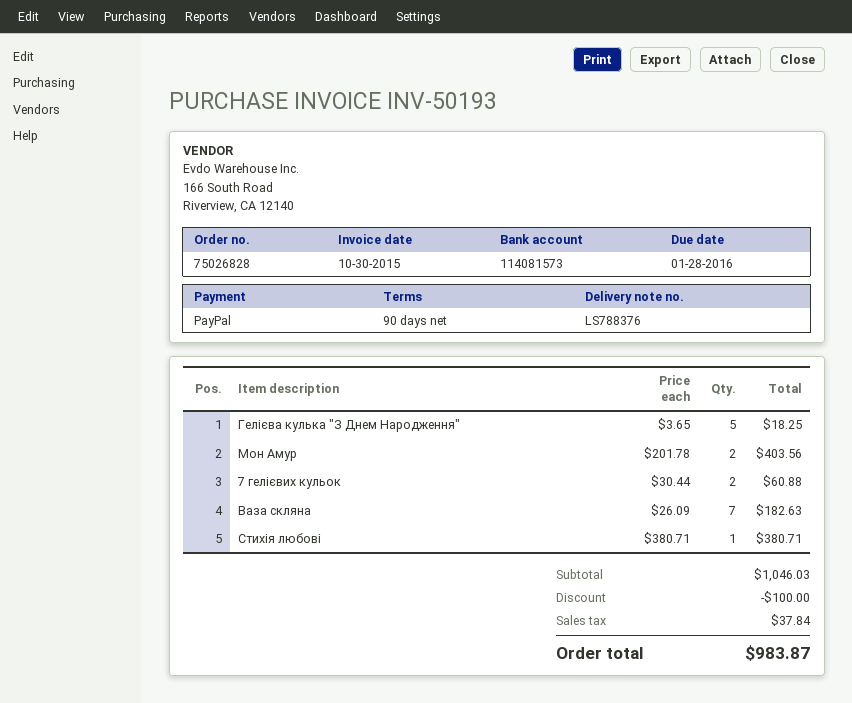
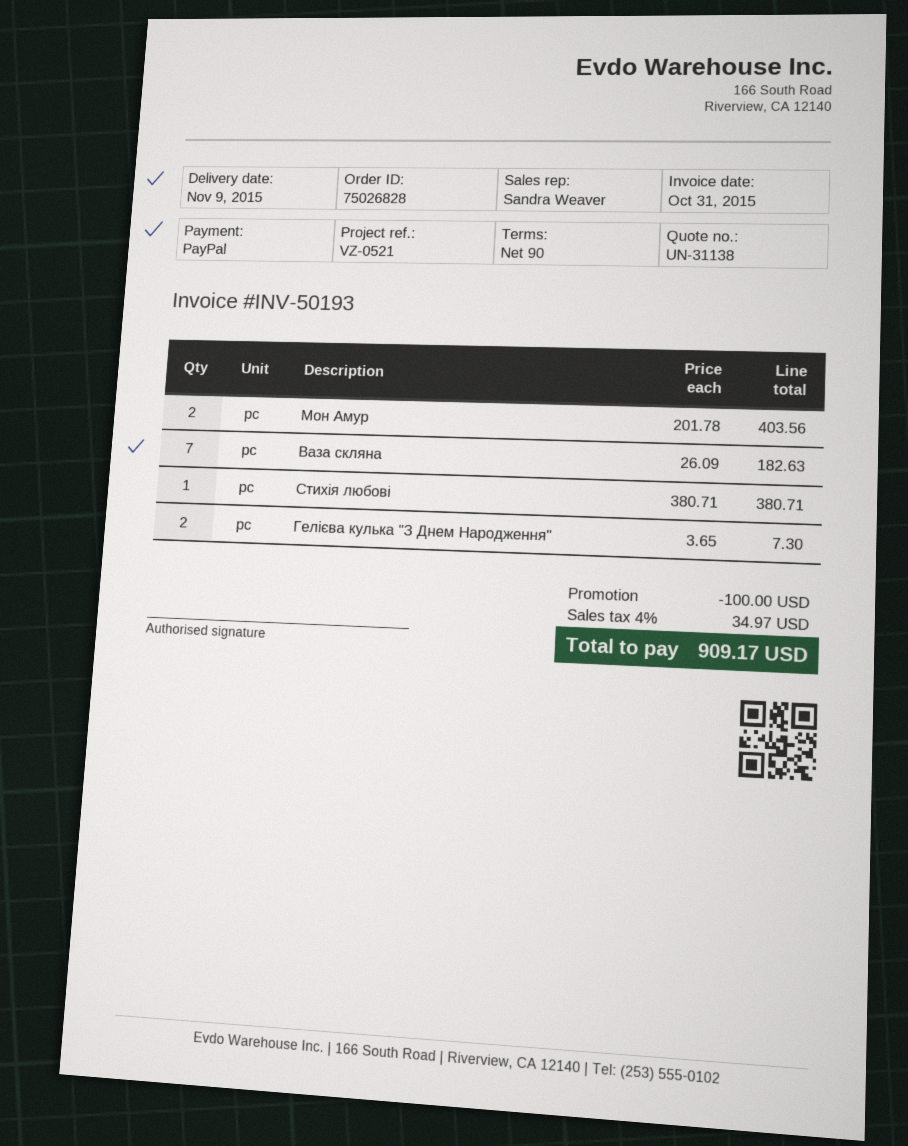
invoice date: 2015-10-30 -> 2015-10-31
Гелієва кулька "З Днем Народження": 5 x 3.65 = 18.25 -> 2 x 3.65 = 7.30
7 гелієвих кульок: 2 x 30.44 = 60.88 -> none
tax: 37.84 -> 34.97
total: 983.87 -> 909.17

